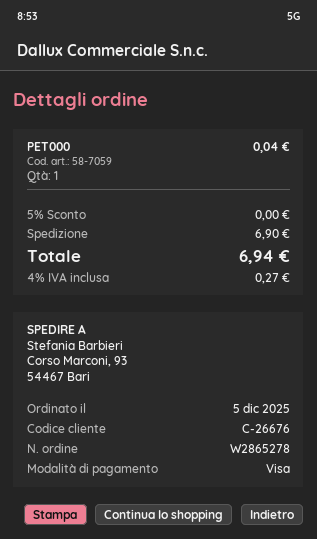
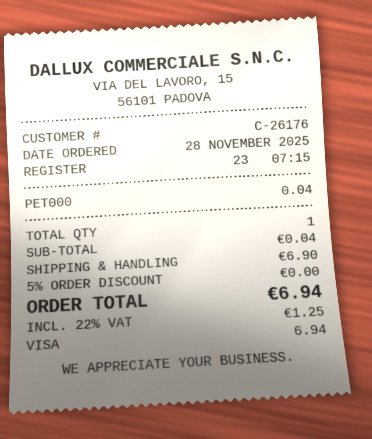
order date: 2025-12-05 -> 2025-11-28
customer number: C-26676 -> C-26176
tax: 4% = 0.27 -> 22% = 1.25

